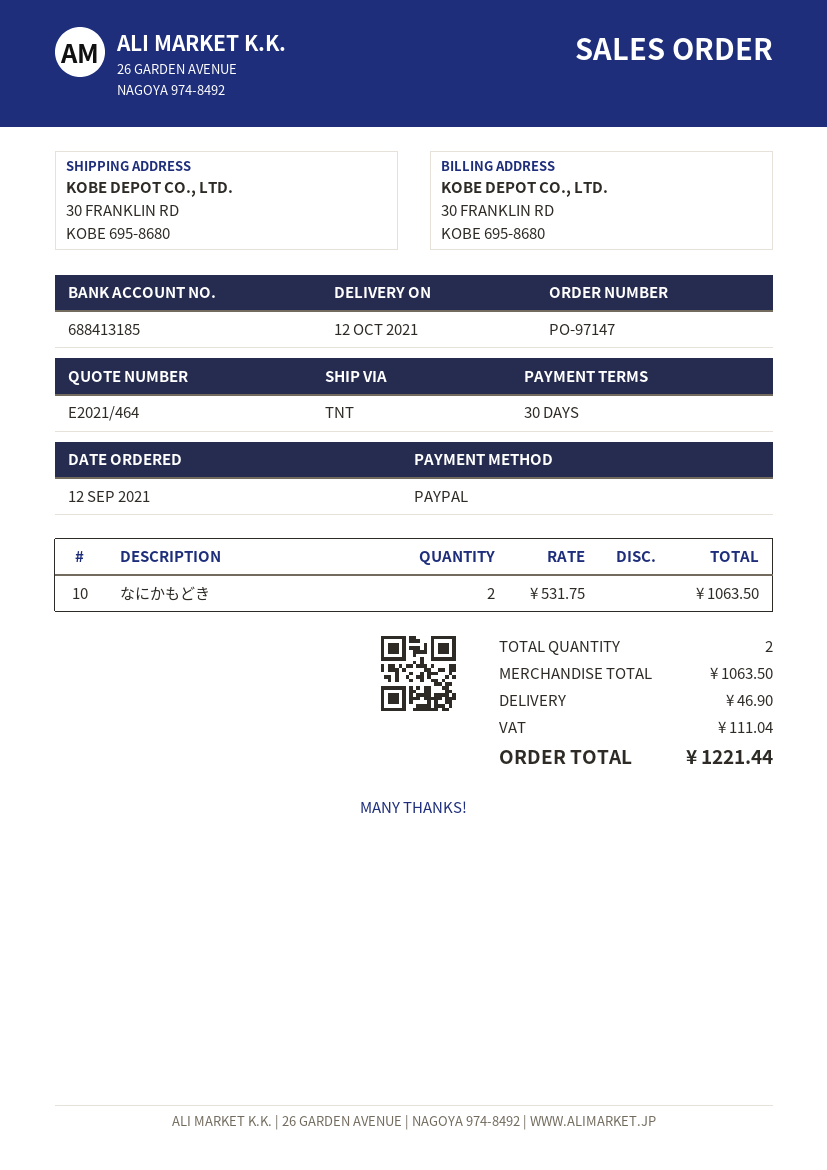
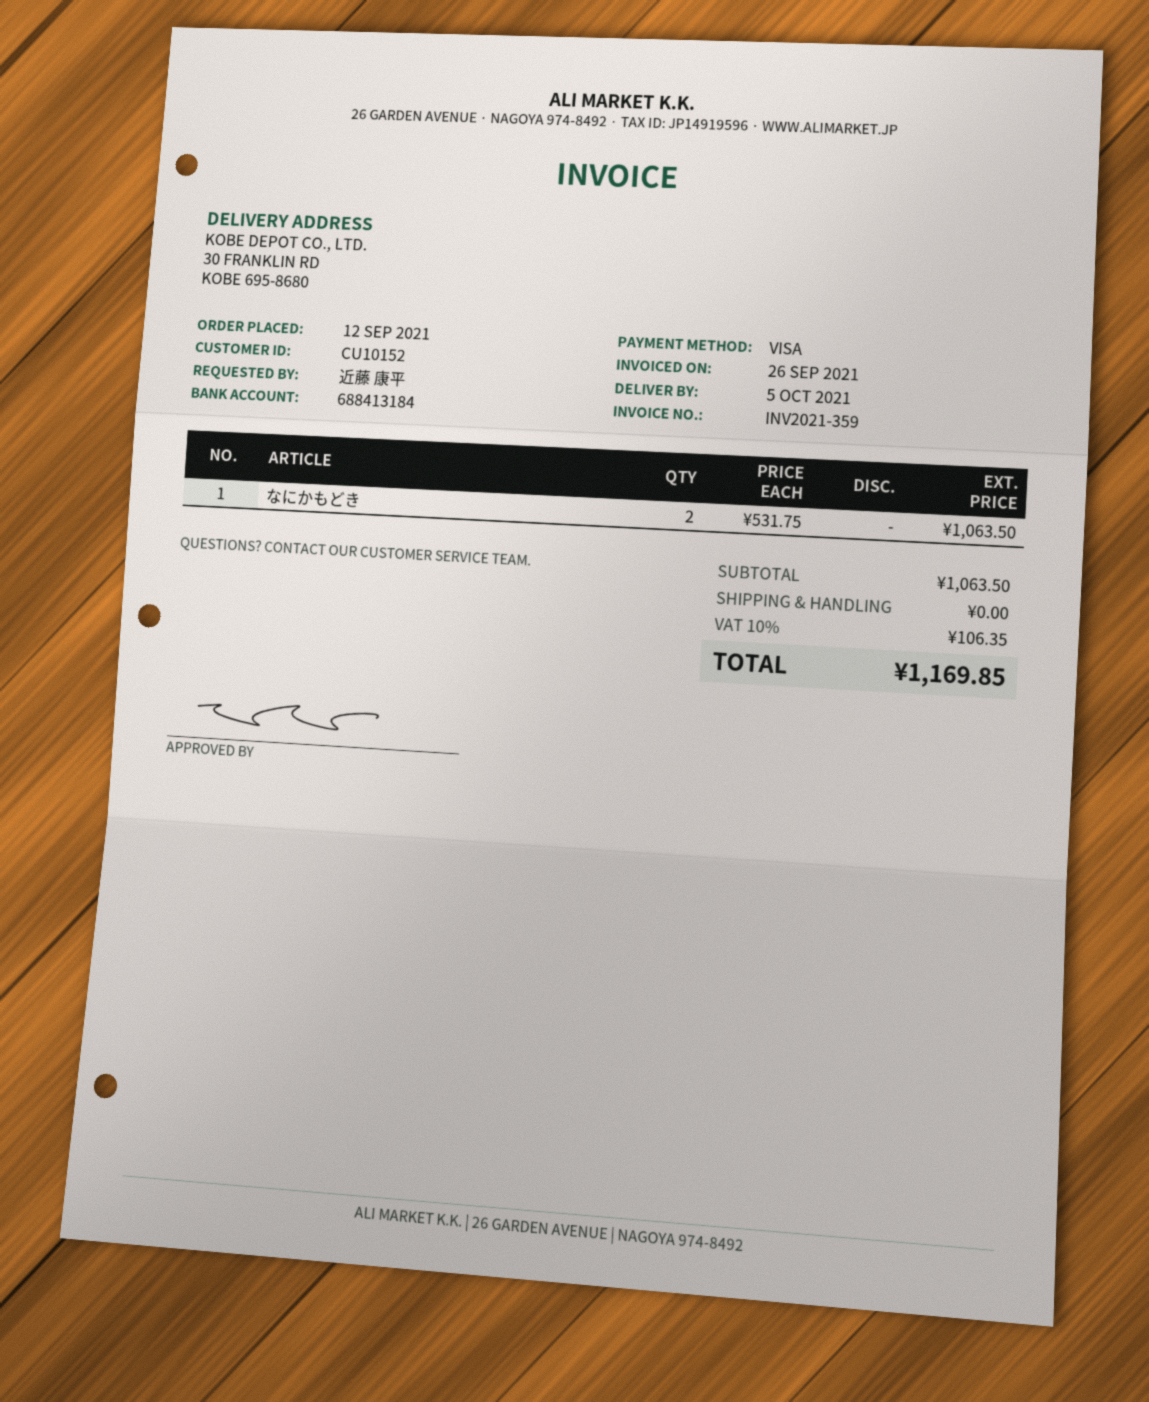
delivery date: 2021-10-12 -> 2021-10-05
payment method: PayPal -> Visa
bank account: 688413185 -> 688413184
shipping: 46.90 -> 0.00
tax: 111.04 -> 106.35
total: 1221.44 -> 1169.85

